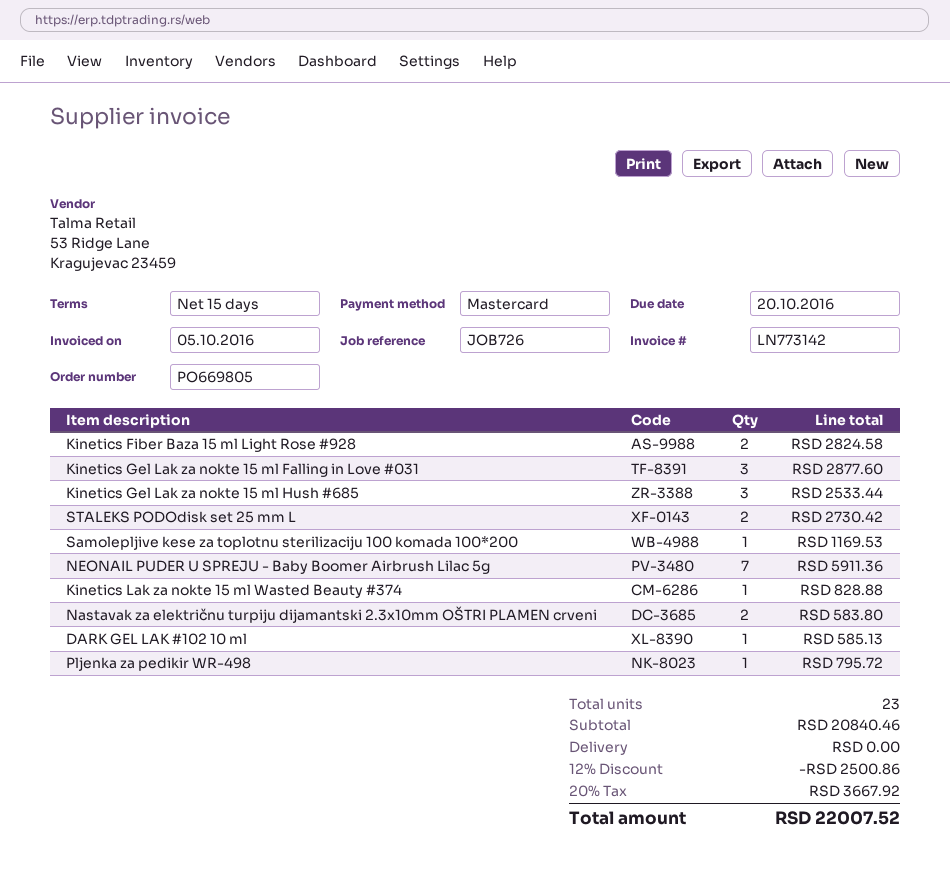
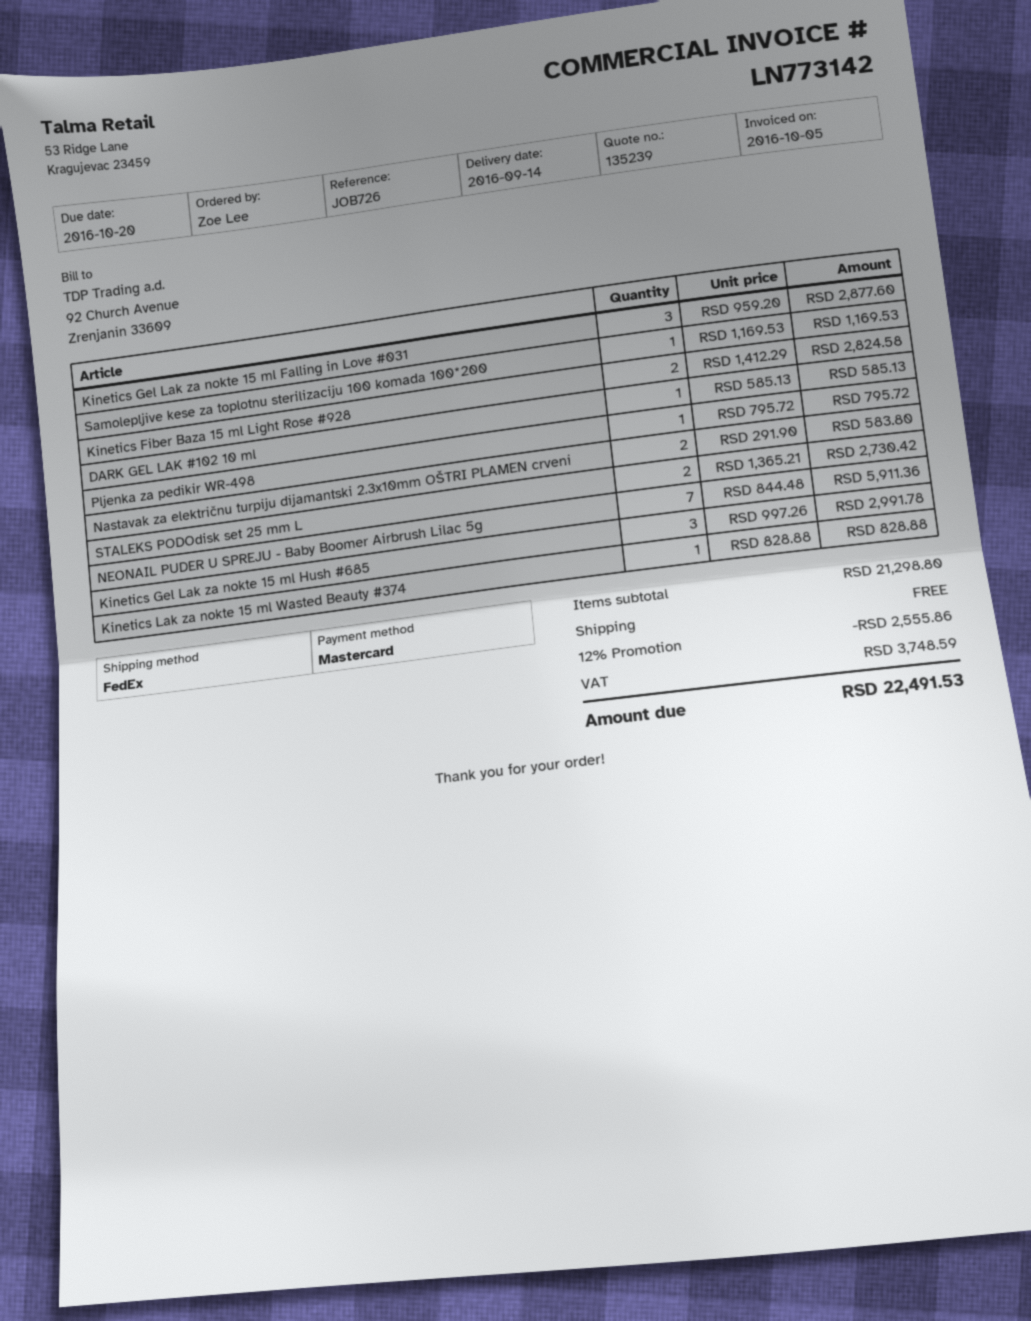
Kinetics Gel Lak za nokte 15 ml Hush #685: 3 for 2533.44 -> 3 for 2991.78
subtotal: 20840.46 -> 21298.80
discount: 12% = 2500.86 -> 12% = 2555.86
tax: 3667.92 -> 3748.59
total: 22007.52 -> 22491.53

